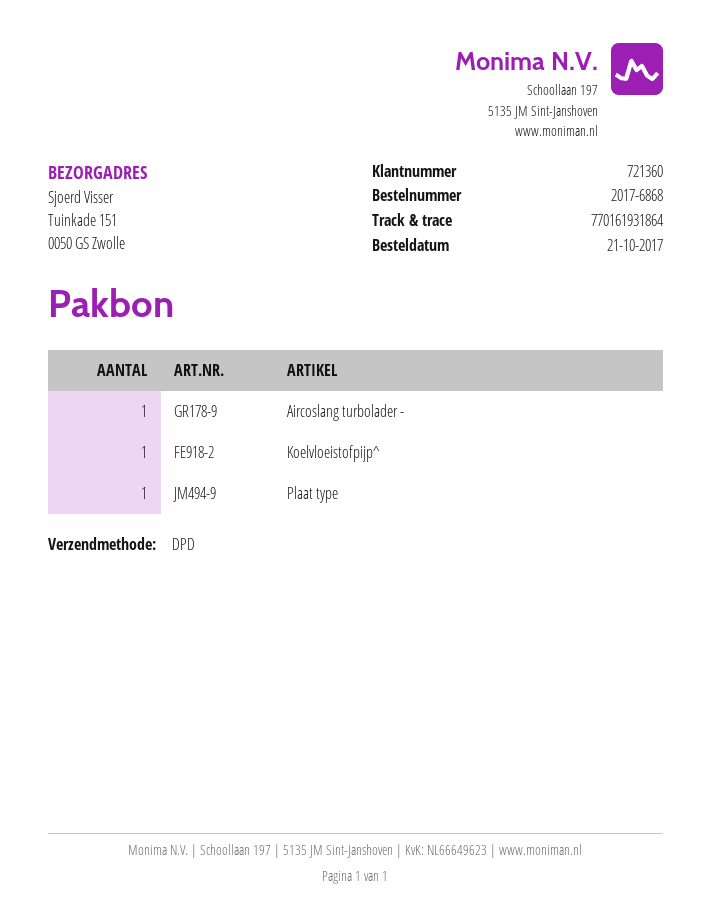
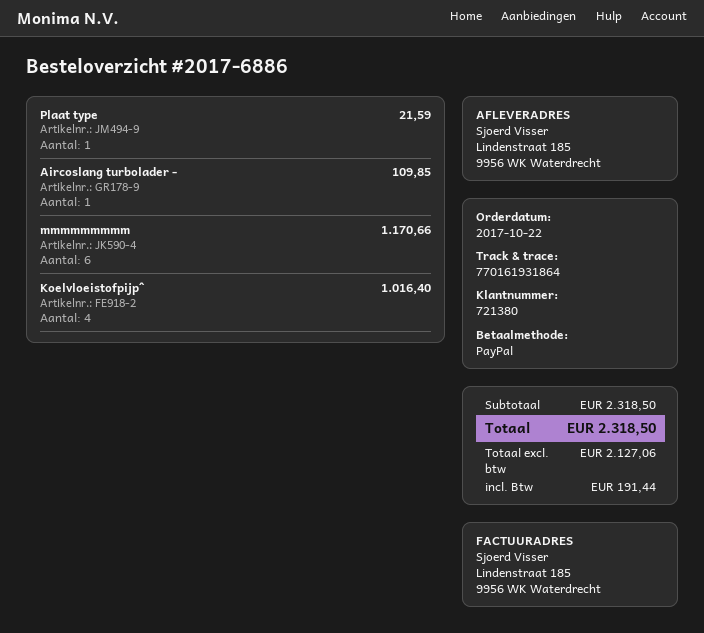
order number: 2017-6868 -> 2017-6886
order date: 2017-10-21 -> 2017-10-22
customer number: 721360 -> 721380
ship to: Tuinkade 151, 0050 GS Zwolle -> Lindenstraat 185, 9956 WK Waterdrecht
Koelvloeistofpijp^: 1 -> 4
mmmmmmmmm: none -> 6

